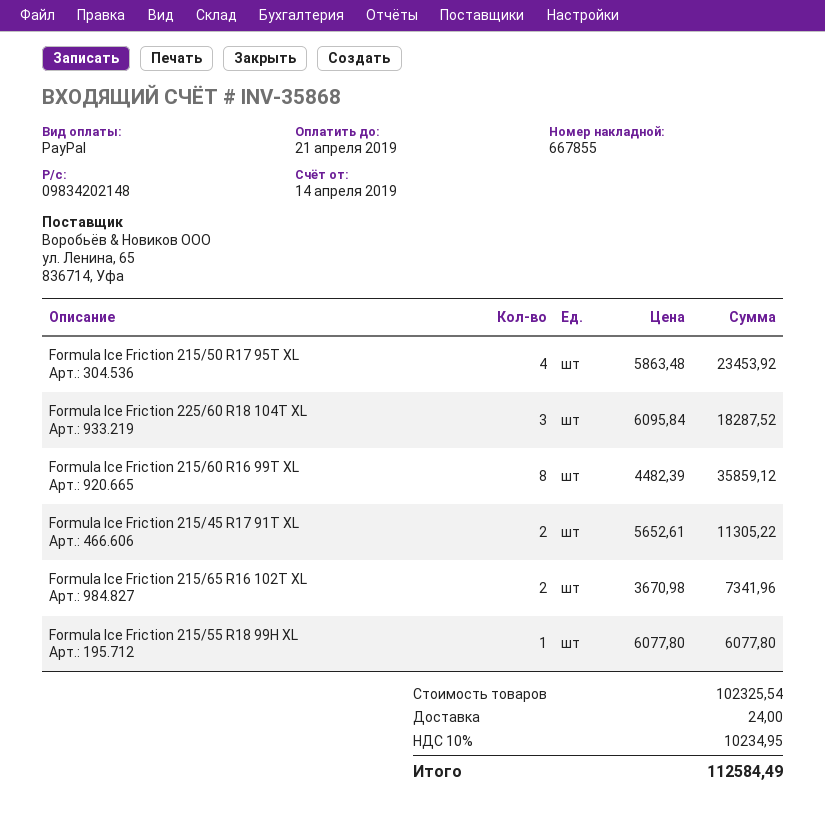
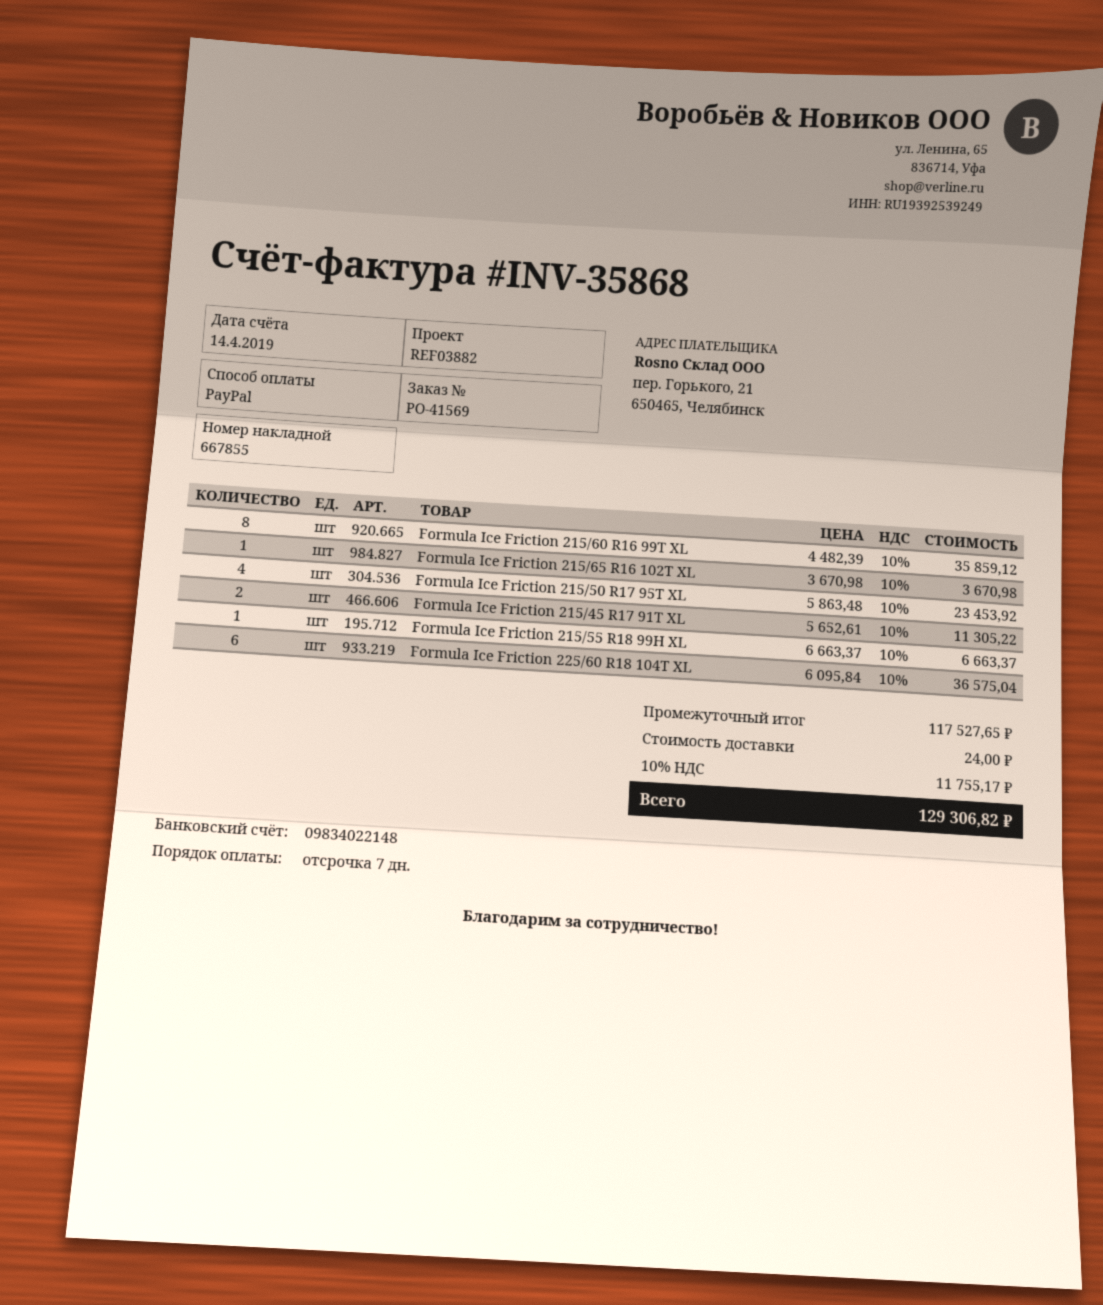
bank account: 09834202148 -> 09834022148
Formula Ice Friction 225/60 R18 104T XL: 3 x 6095.84 = 18287.52 -> 6 x 6095.84 = 36575.04
Formula Ice Friction 215/65 R16 102T XL: 2 x 3670.98 = 7341.96 -> 1 x 3670.98 = 3670.98
Formula Ice Friction 215/55 R18 99H XL: 1 x 6077.80 = 6077.80 -> 1 x 6663.37 = 6663.37
subtotal: 102325.54 -> 117527.65
tax: 10% = 10234.95 -> 10% = 11755.17
total: 112584.49 -> 129306.82

